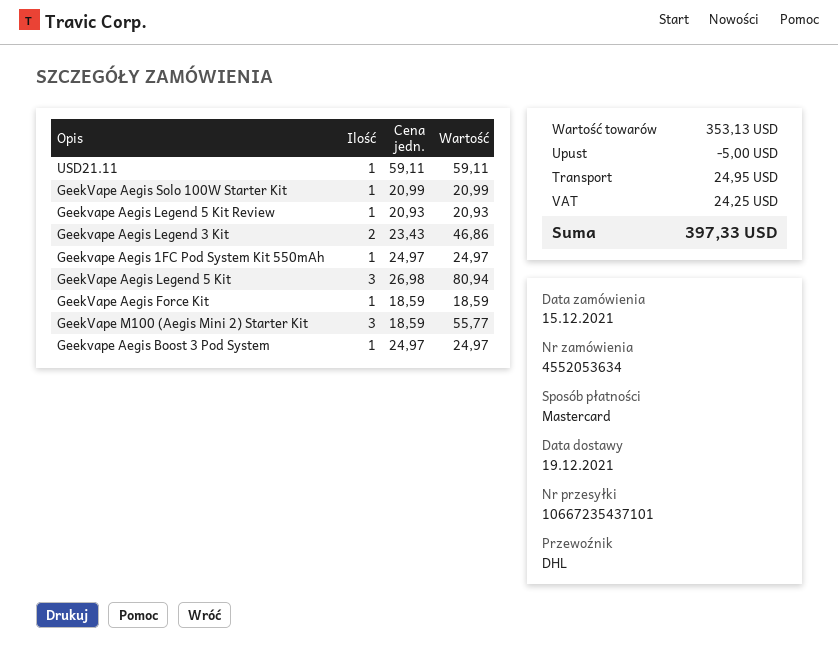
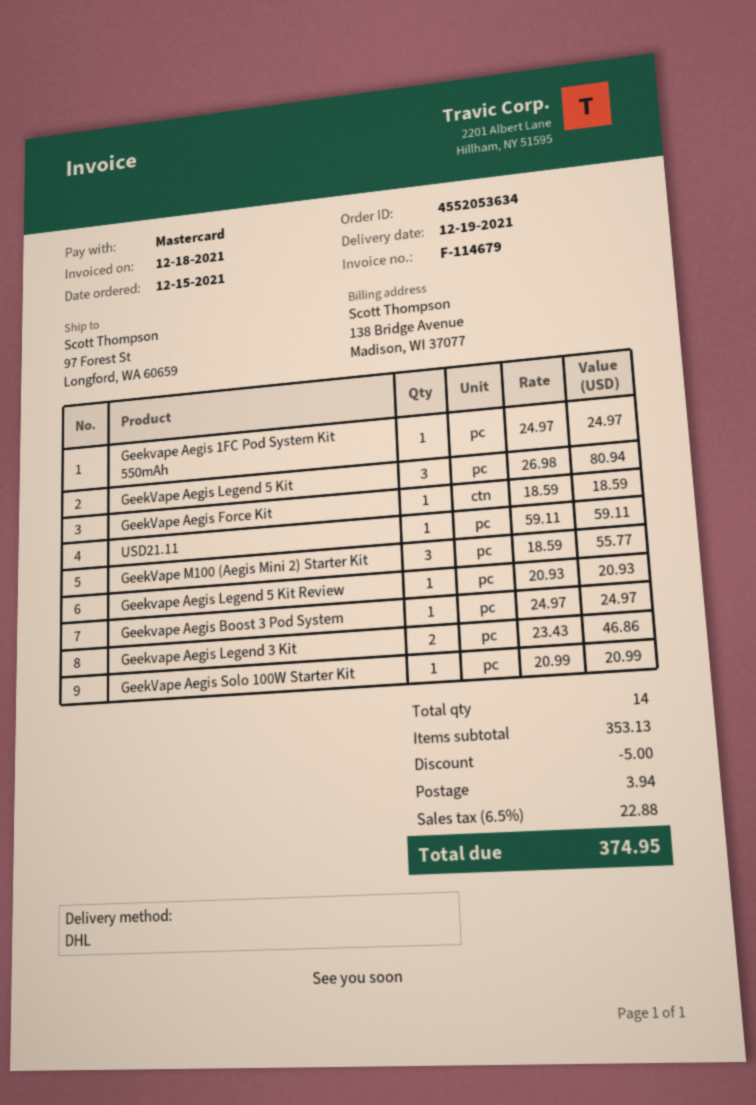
shipping: 24.95 -> 3.94
tax: 24.25 -> 22.88
total: 397.33 -> 374.95

